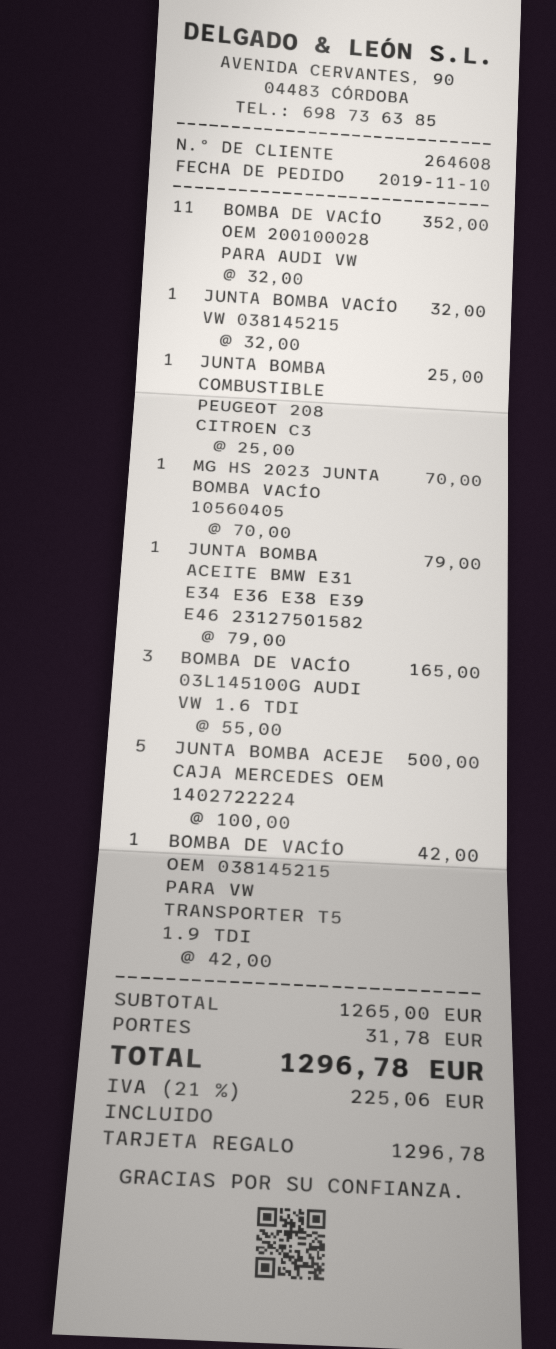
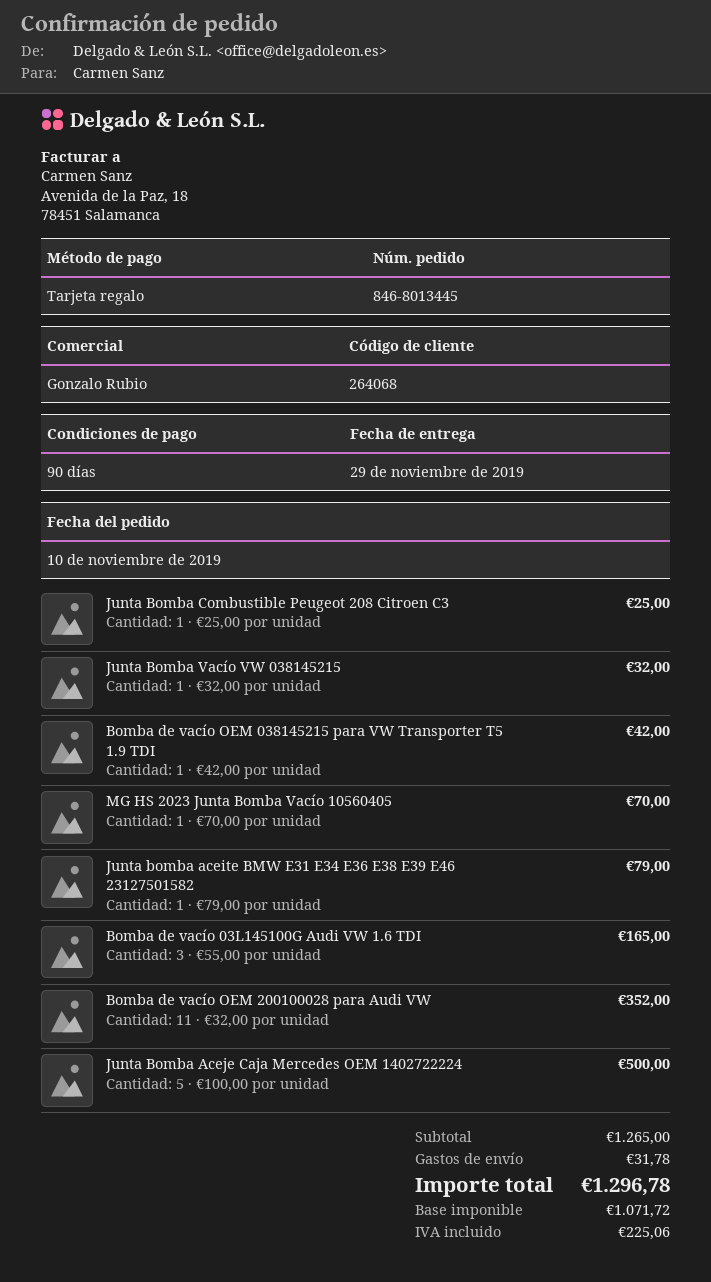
customer number: 264608 -> 264068

